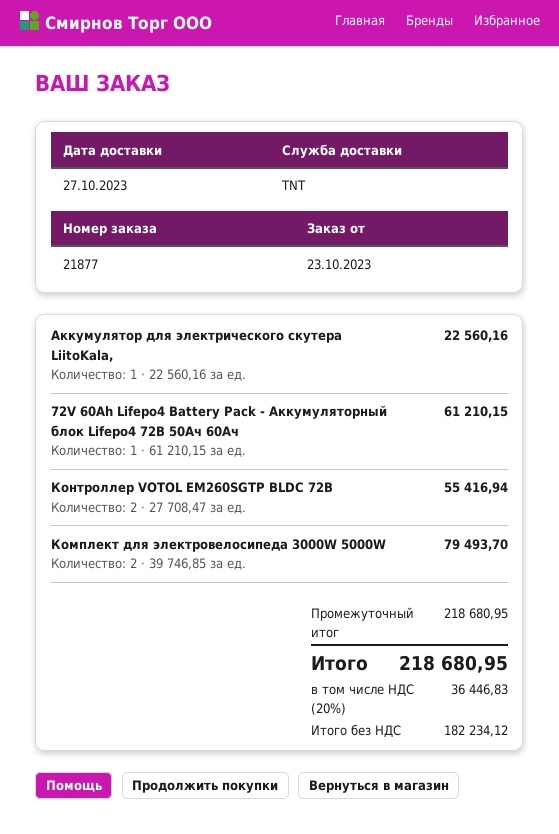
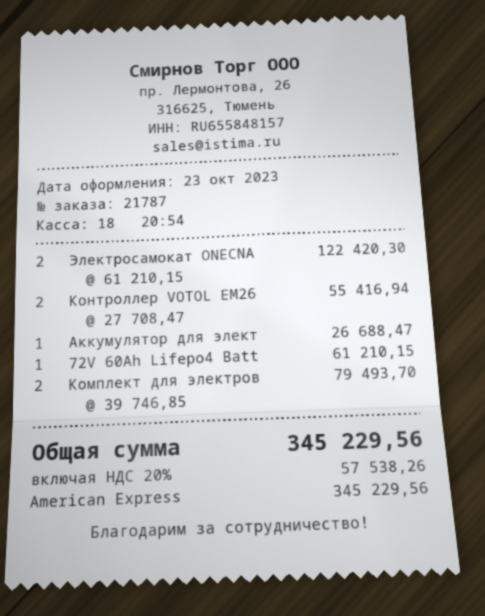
order number: 21877 -> 21787
Аккумулятор для электрического скутера LiitoKala,: 1 x 22560.16 = 22560.16 -> 1 x 26688.47 = 26688.47
Электросамокат ONECNA: none -> 2 x 61210.15 = 122420.30
tax: 20% = 36446.83 -> 20% = 57538.26
total: 218680.95 -> 345229.56

